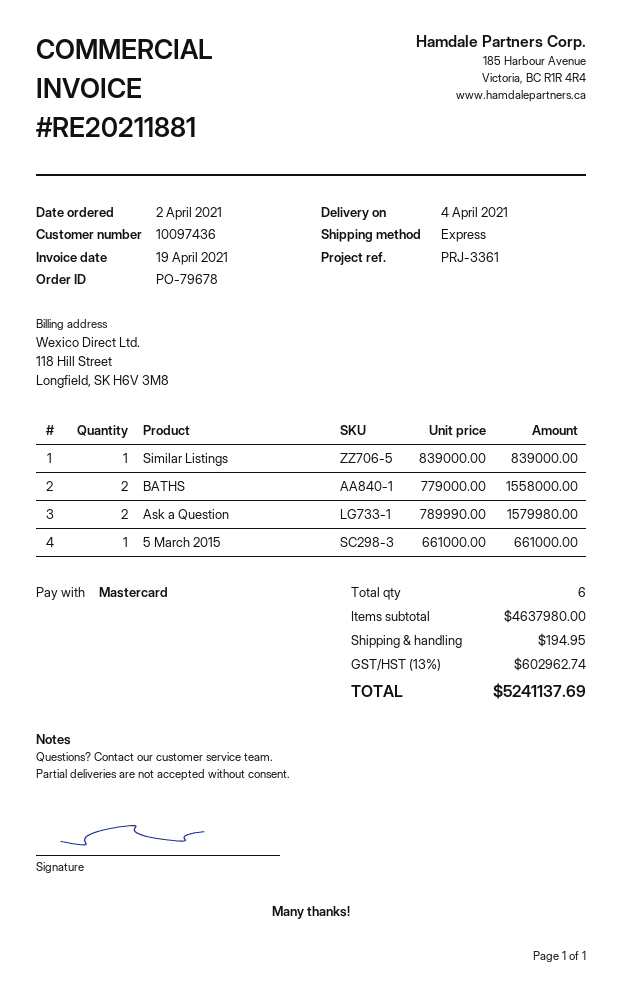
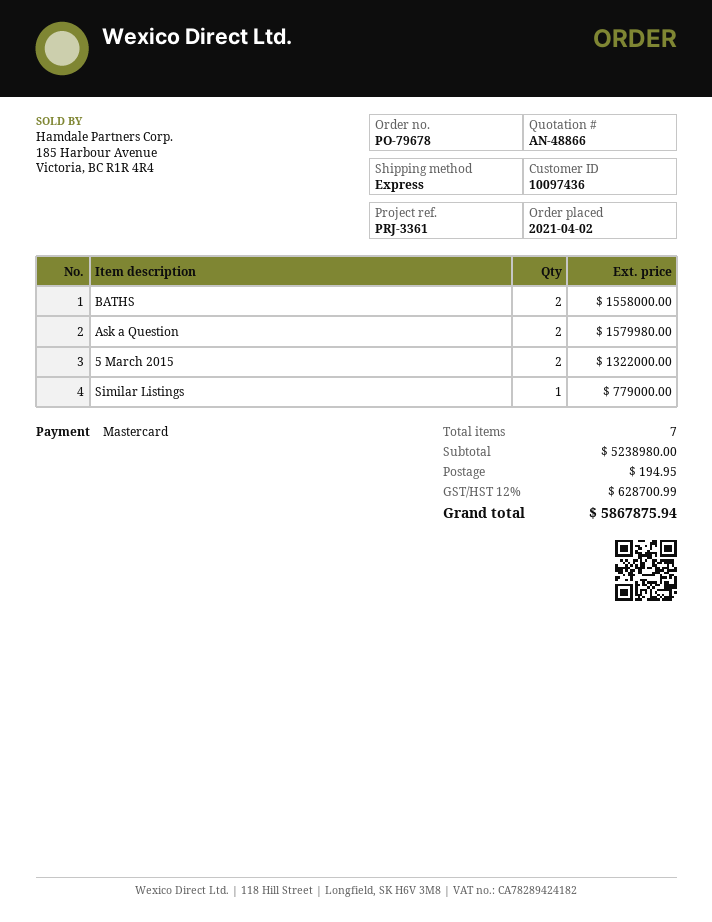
Similar Listings: 1 for 839000.00 -> 1 for 779000.00
5 March 2015: 1 for 661000.00 -> 2 for 1322000.00
total quantity: 6 -> 7
subtotal: 4637980.00 -> 5238980.00
tax: 13% = 602962.74 -> 12% = 628700.99
total: 5241137.69 -> 5867875.94

